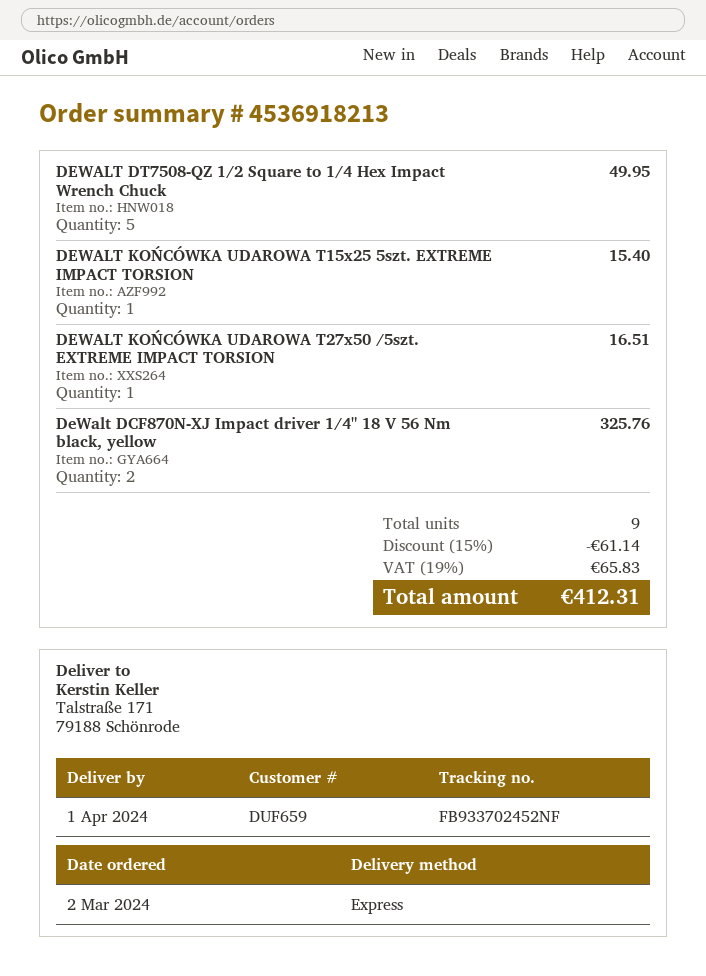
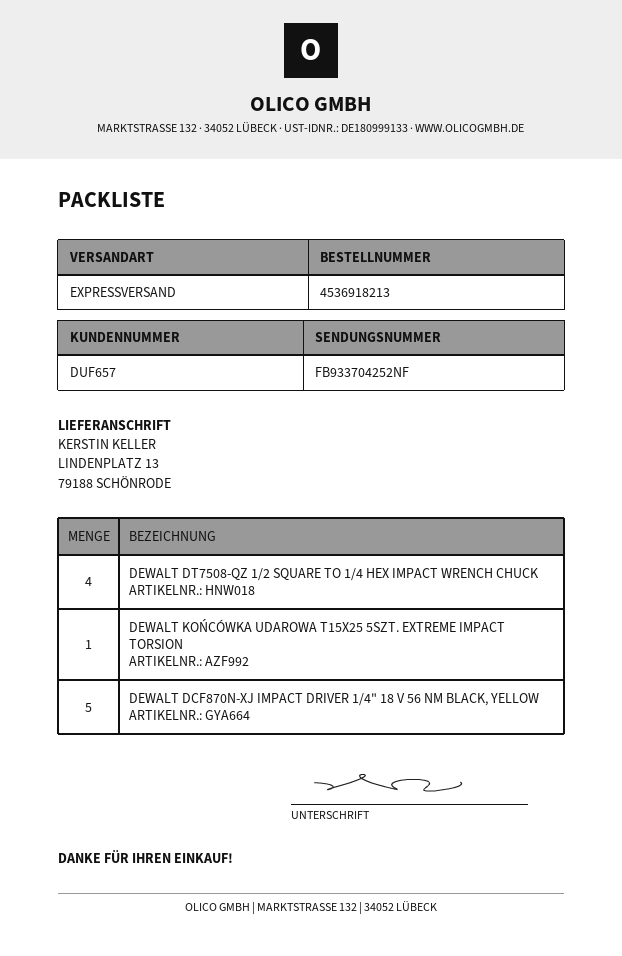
customer number: DUF659 -> DUF657
tracking number: FB933702452NF -> FB933704252NF
ship to: Talstraße 171, 79188 Schönrode -> LINDENPLATZ 13, 79188 SCHÖNRODE
DEWALT DT7508-QZ 1/2 Square to 1/4 Hex Impact Wrench Chuck: 5 -> 4
DEWALT KOŃCÓWKA UDAROWA T27x50 /5szt. EXTREME IMPACT TORSION: 1 -> none
DeWalt DCF870N-XJ Impact driver 1/4" 18 V 56 Nm black, yellow: 2 -> 5

